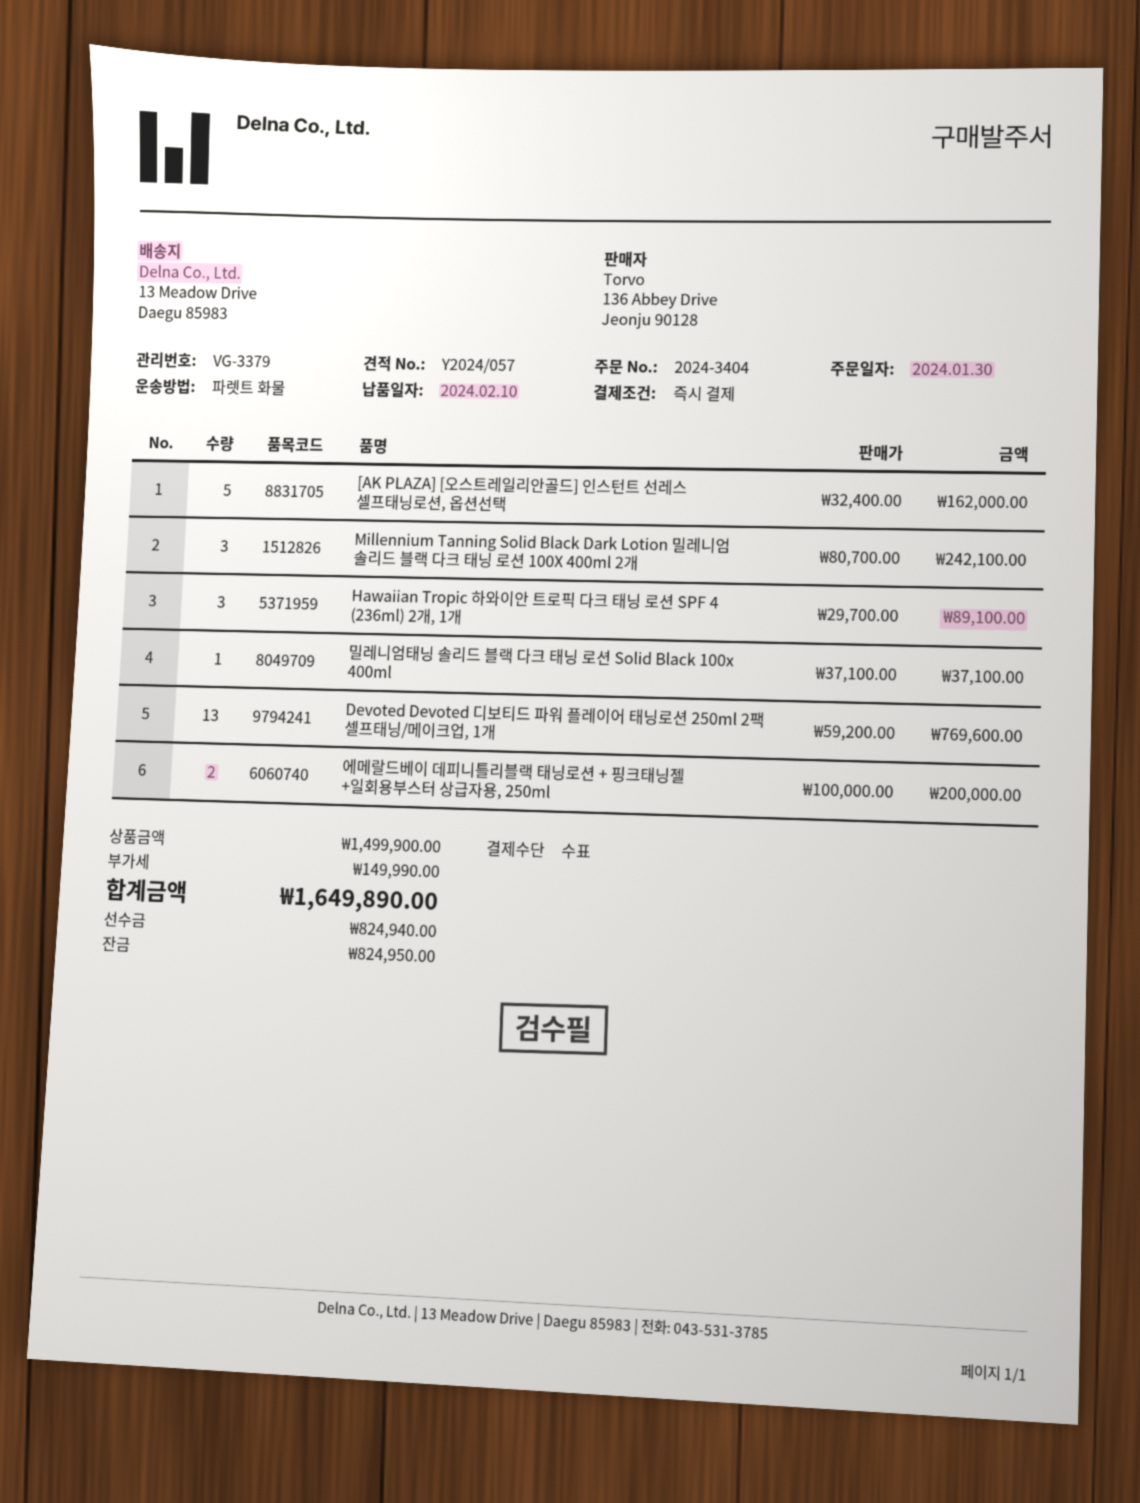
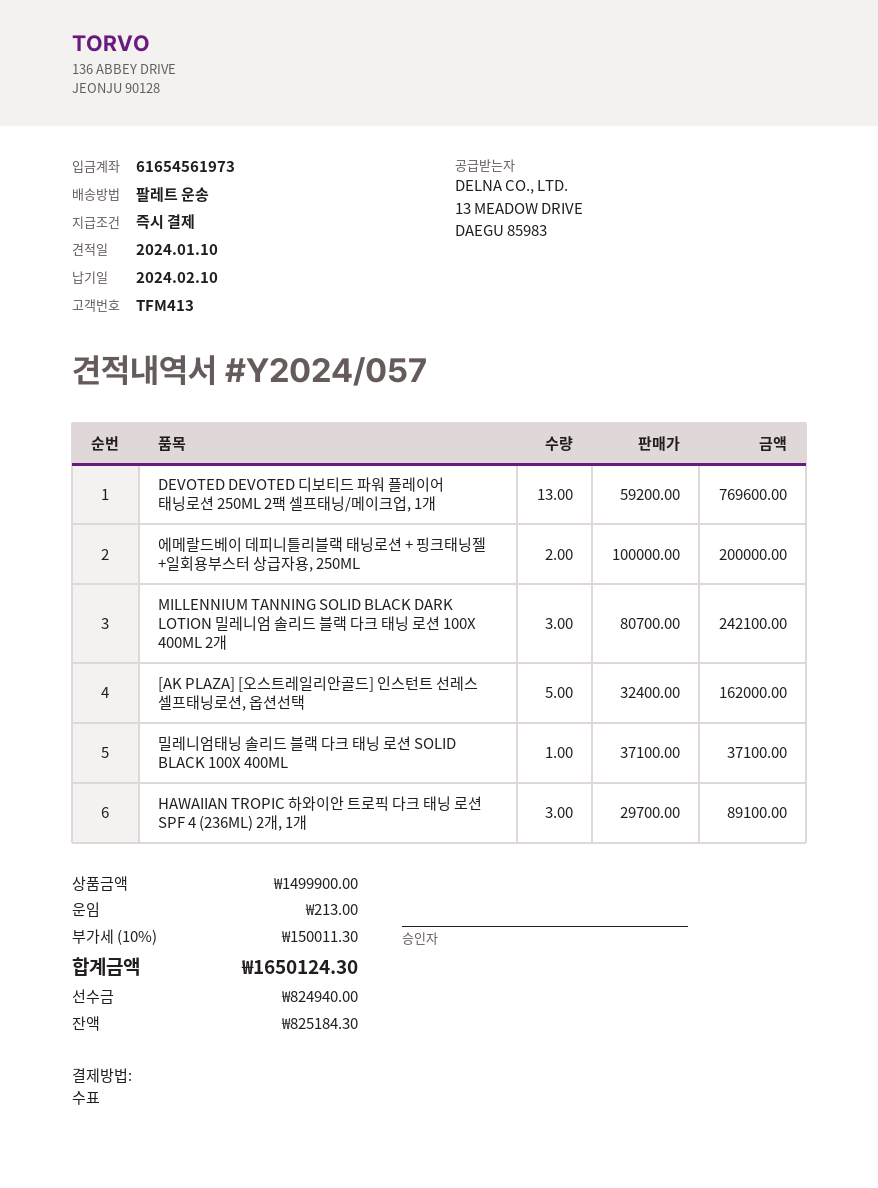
shipping: none -> 213.00
tax: 149990.00 -> 150011.30
total: 1649890.00 -> 1650124.30
balance: 824950.00 -> 825184.30

